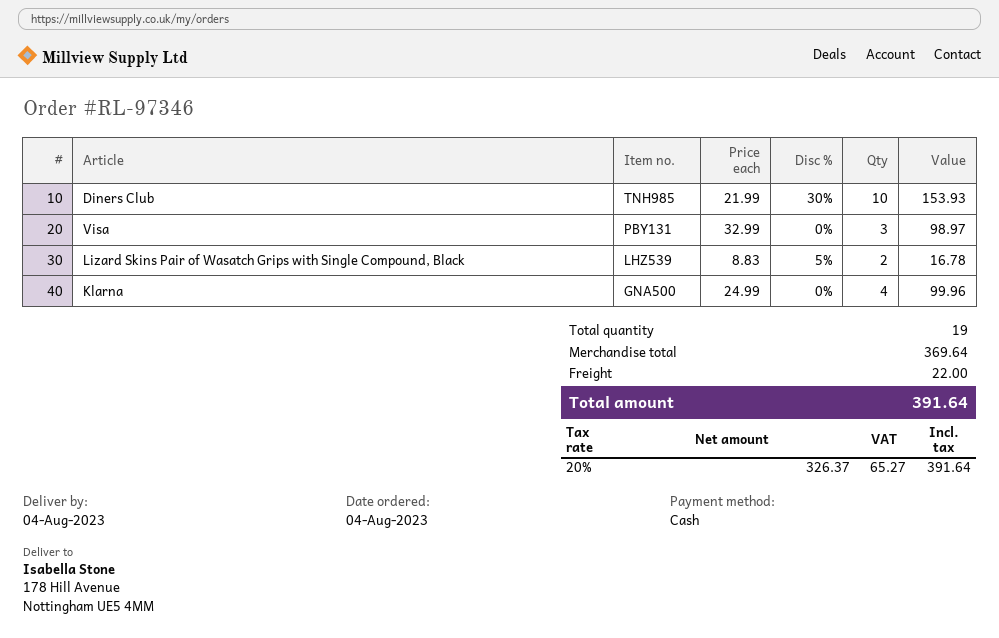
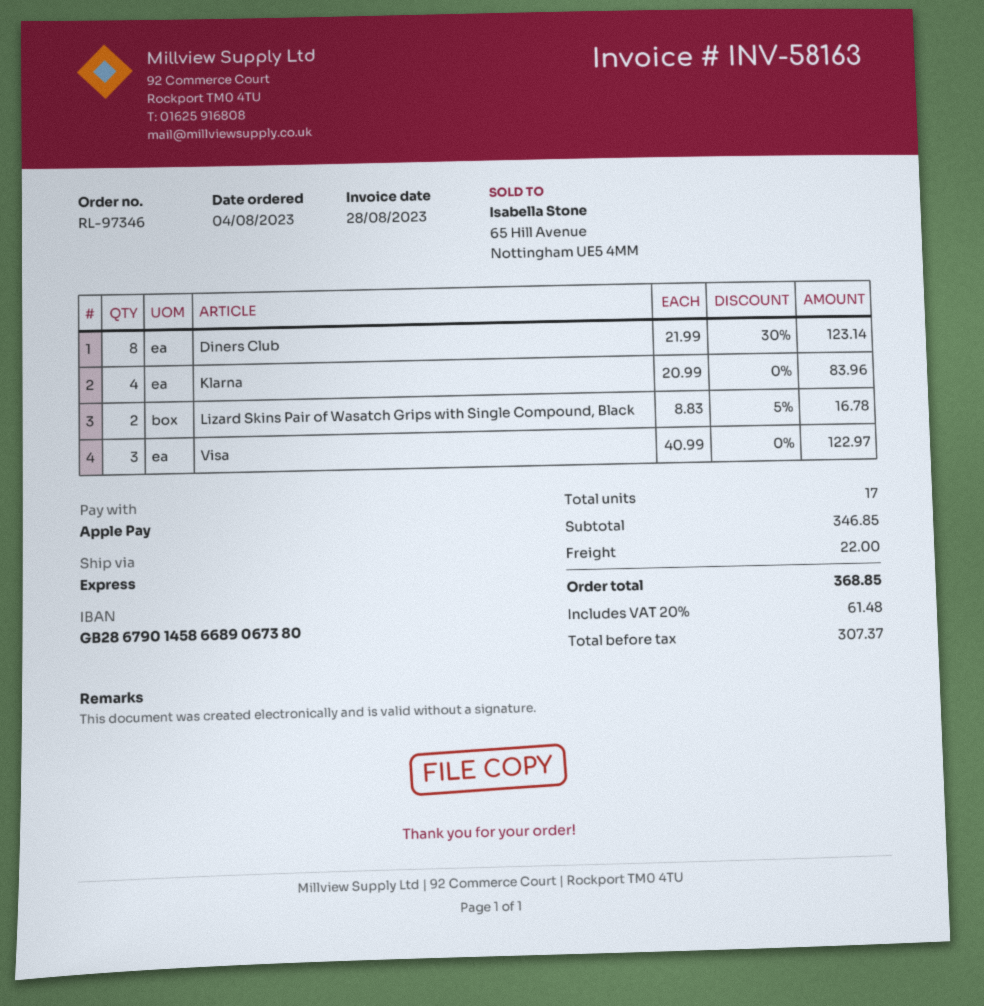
payment method: cash -> Apple Pay
Diners Club: 10 x 21.99 - 30% = 153.93 -> 8 x 21.99 - 30% = 123.14
Visa: 3 x 32.99 = 98.97 -> 3 x 40.99 = 122.97
Klarna: 4 x 24.99 = 99.96 -> 4 x 20.99 = 83.96
total quantity: 19 -> 17
subtotal: 369.64 -> 346.85
net: 326.37 -> 307.37
tax: 20% = 65.27 -> 20% = 61.48
total: 391.64 -> 368.85

